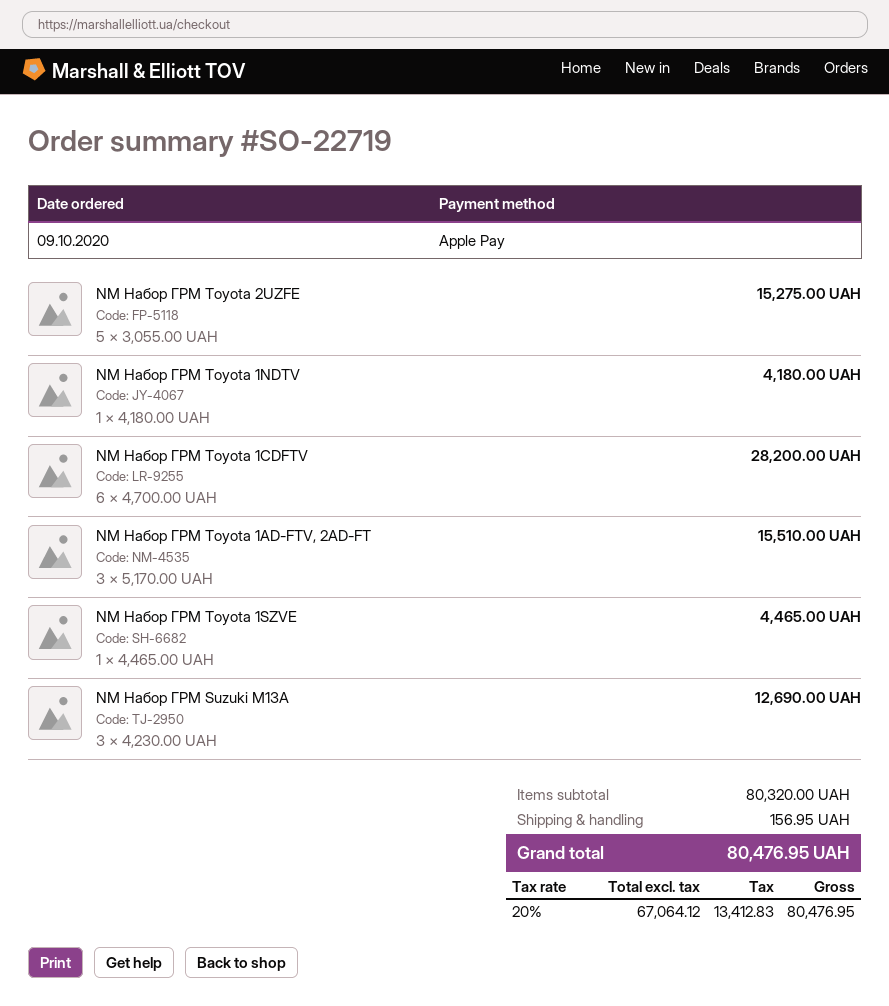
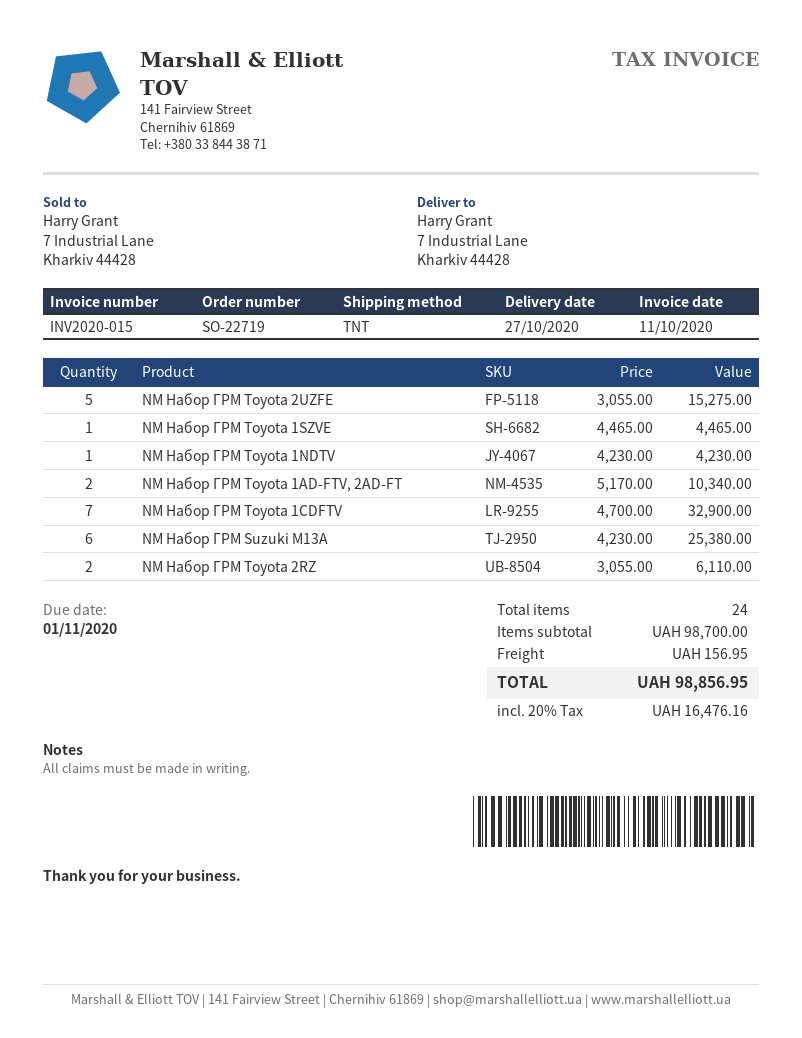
NM Набор ГРМ Toyota 1NDTV: 1 x 4180.00 = 4180.00 -> 1 x 4230.00 = 4230.00
NM Набор ГРМ Toyota 1CDFTV: 6 x 4700.00 = 28200.00 -> 7 x 4700.00 = 32900.00
NM Набор ГРМ Toyota 1AD-FTV, 2AD-FT: 3 x 5170.00 = 15510.00 -> 2 x 5170.00 = 10340.00
NM Набор ГРМ Suzuki M13A: 3 x 4230.00 = 12690.00 -> 6 x 4230.00 = 25380.00
NM Набор ГРМ Toyota 2RZ: none -> 2 x 3055.00 = 6110.00
subtotal: 80320.00 -> 98700.00
tax: 20% = 13412.83 -> 20% = 16476.16
total: 80476.95 -> 98856.95

